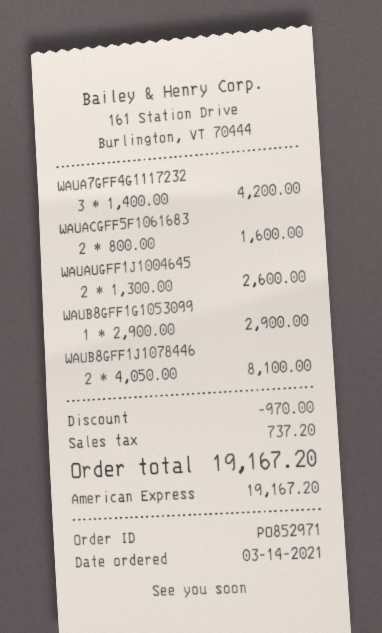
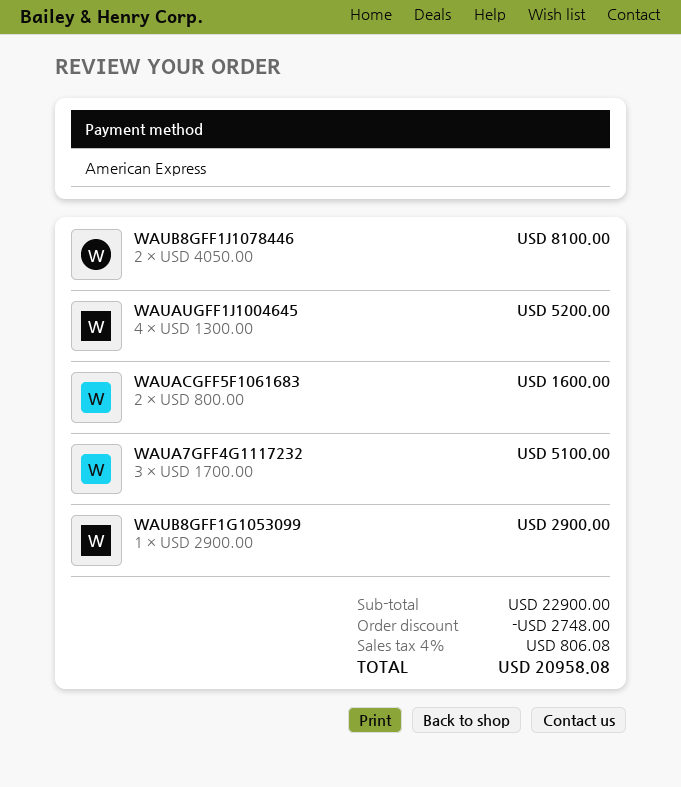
WAUA7GFF4G1117232: 3 x 1400.00 = 4200.00 -> 3 x 1700.00 = 5100.00
WAUAUGFF1J1004645: 2 x 1300.00 = 2600.00 -> 4 x 1300.00 = 5200.00
discount: 970.00 -> 2748.00
tax: 737.20 -> 806.08
total: 19167.20 -> 20958.08

